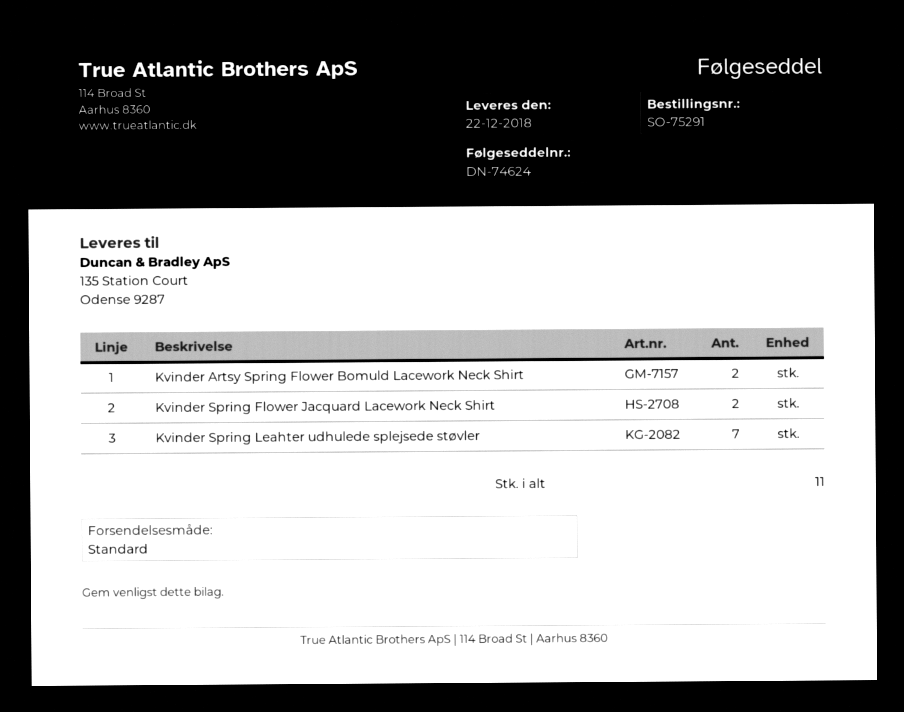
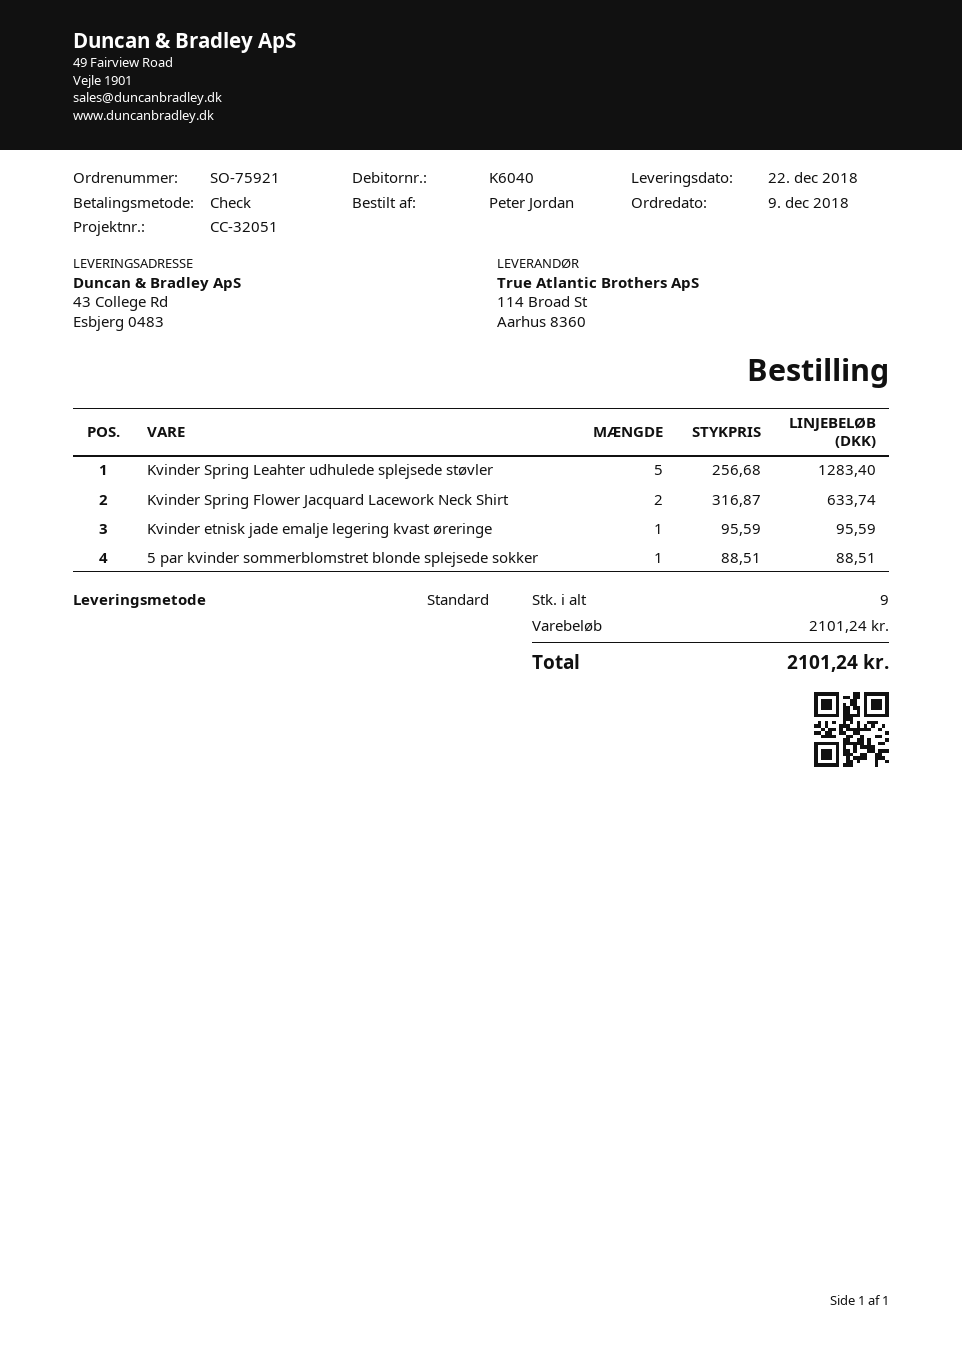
order number: SO-75291 -> SO-75921
ship to: 135 Station Court, Odense 9287 -> 43 College Rd, Esbjerg 0483
Kvinder Artsy Spring Flower Bomuld Lacework Neck Shirt: 2 -> none
Kvinder Spring Leahter udhulede splejsede støvler: 7 -> 5
Kvinder etnisk jade emalje legering kvast øreringe: none -> 1
5 par kvinder sommerblomstret blonde splejsede sokker: none -> 1
total quantity: 11 -> 9

